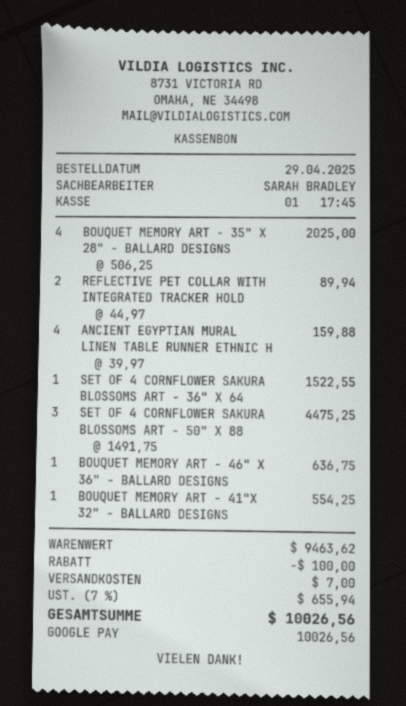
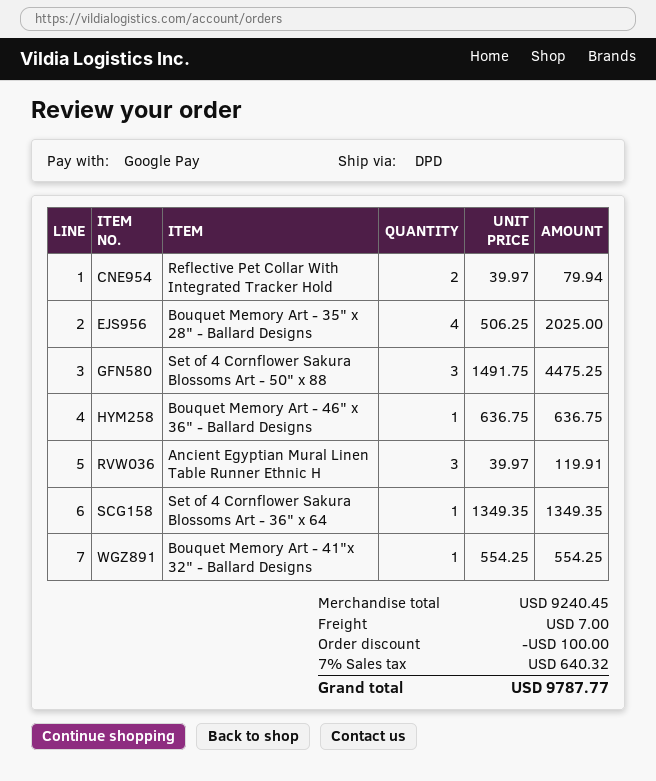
REFLECTIVE PET COLLAR WITH INTEGRATED TRACKER HOLD: 2 x 44.97 = 89.94 -> 2 x 39.97 = 79.94
ANCIENT EGYPTIAN MURAL LINEN TABLE RUNNER ETHNIC H: 4 x 39.97 = 159.88 -> 3 x 39.97 = 119.91
SET OF 4 CORNFLOWER SAKURA BLOSSOMS ART - 36" X 64: 1 x 1522.55 = 1522.55 -> 1 x 1349.35 = 1349.35
subtotal: 9463.62 -> 9240.45
tax: 7% = 655.94 -> 7% = 640.32
total: 10026.56 -> 9787.77

